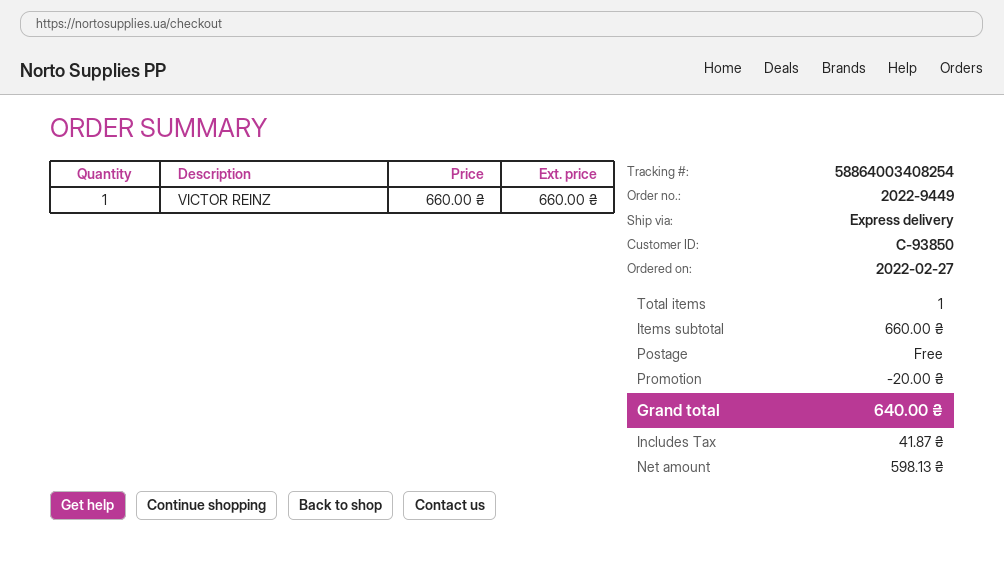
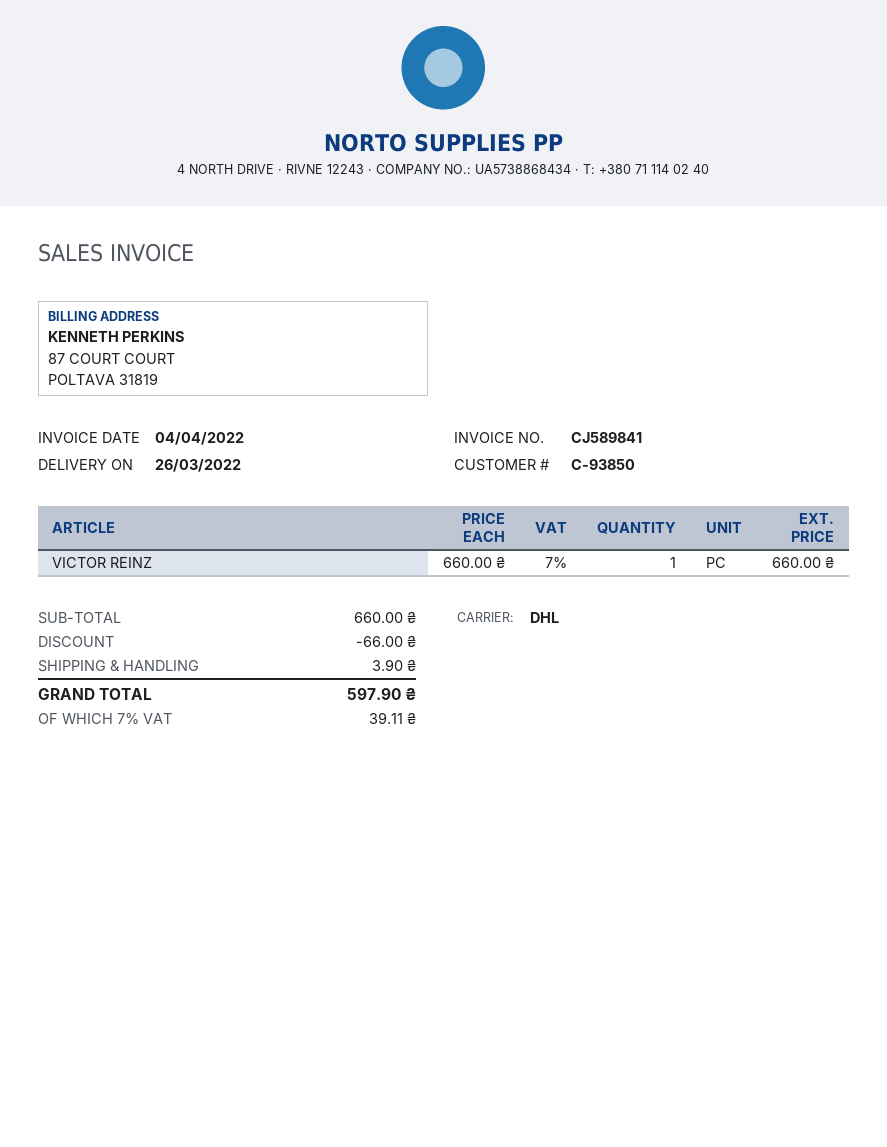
shipping method: express -> DHL
discount: 20.00 -> 66.00
shipping: 0.00 -> 3.90
tax: 41.87 -> 39.11
total: 640.00 -> 597.90

